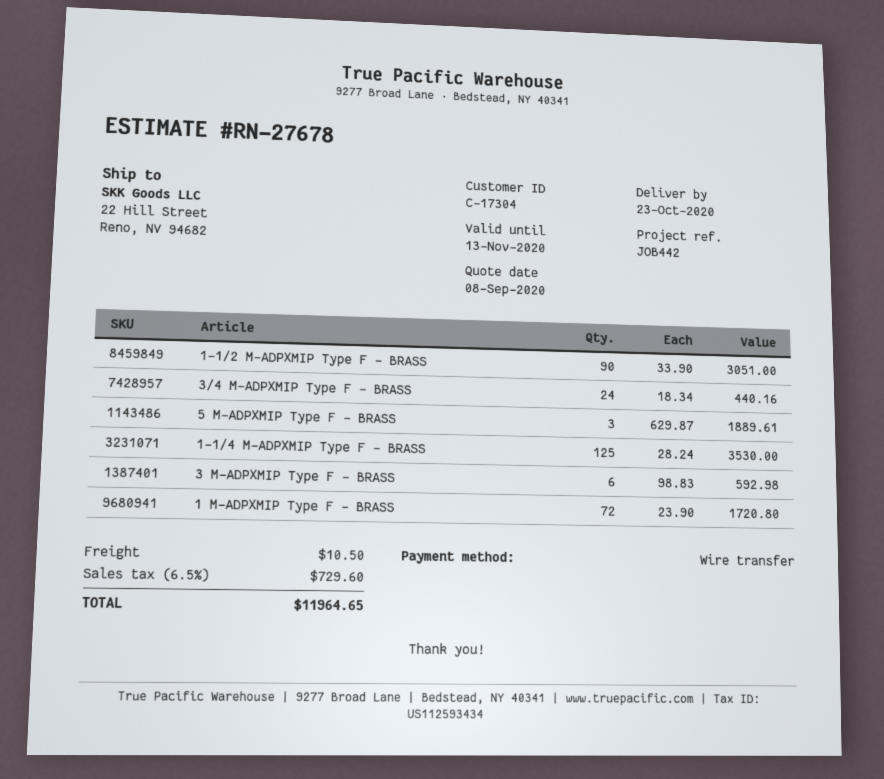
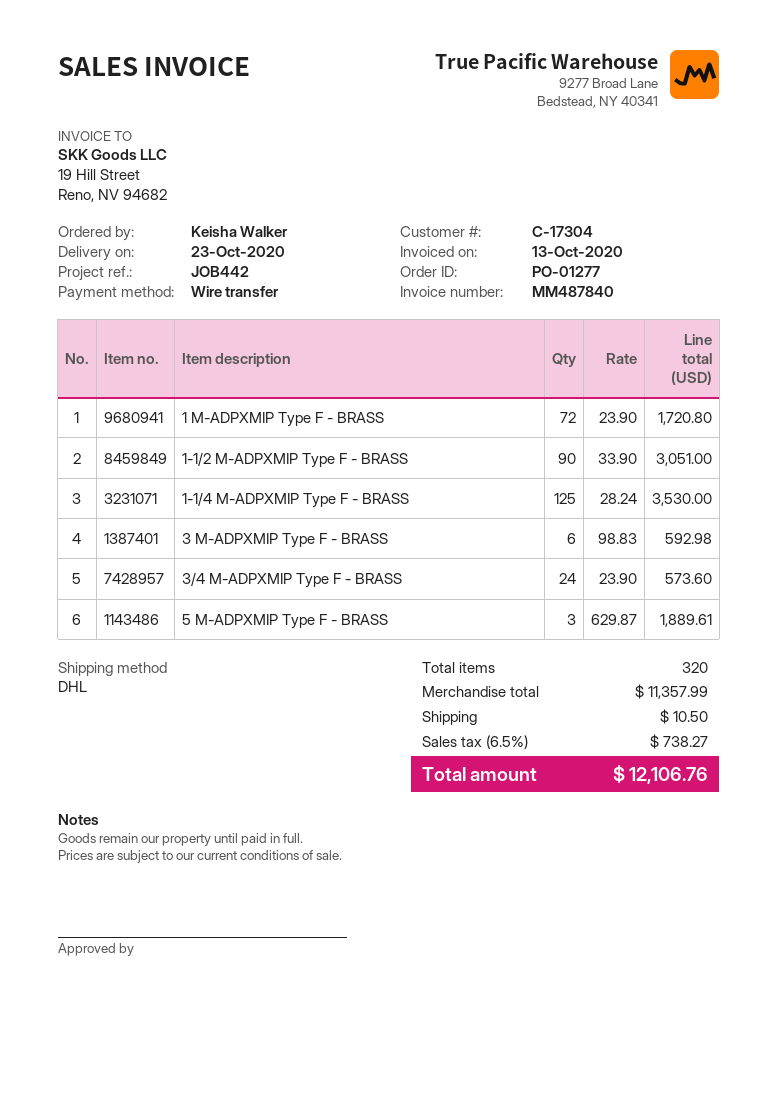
3/4 M-ADPXMIP Type F - BRASS: 24 x 18.34 = 440.16 -> 24 x 23.90 = 573.60
tax: 6.5% = 729.60 -> 6.5% = 738.27
total: 11964.65 -> 12106.76

